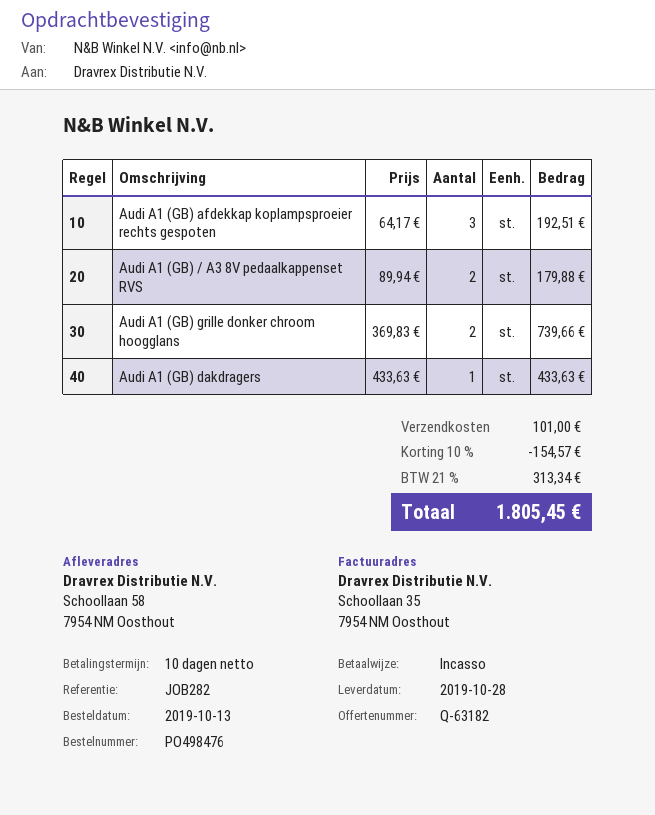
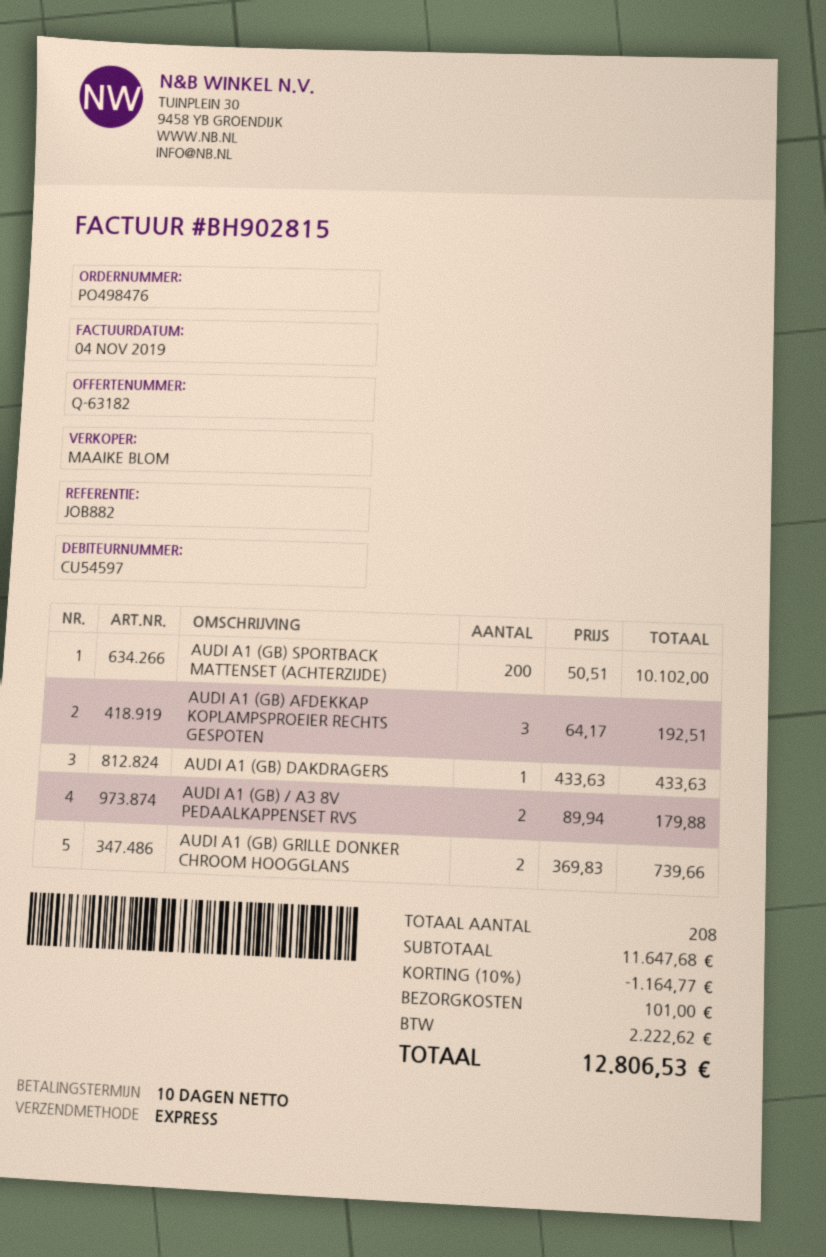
reference: JOB282 -> JOB882
AUDI A1 (GB) SPORTBACK MATTENSET (ACHTERZIJDE): none -> 200 x 50.51 = 10102.00
discount: 10% = 154.57 -> 10% = 1164.77
tax: 313.34 -> 2222.62
total: 1805.45 -> 12806.53

